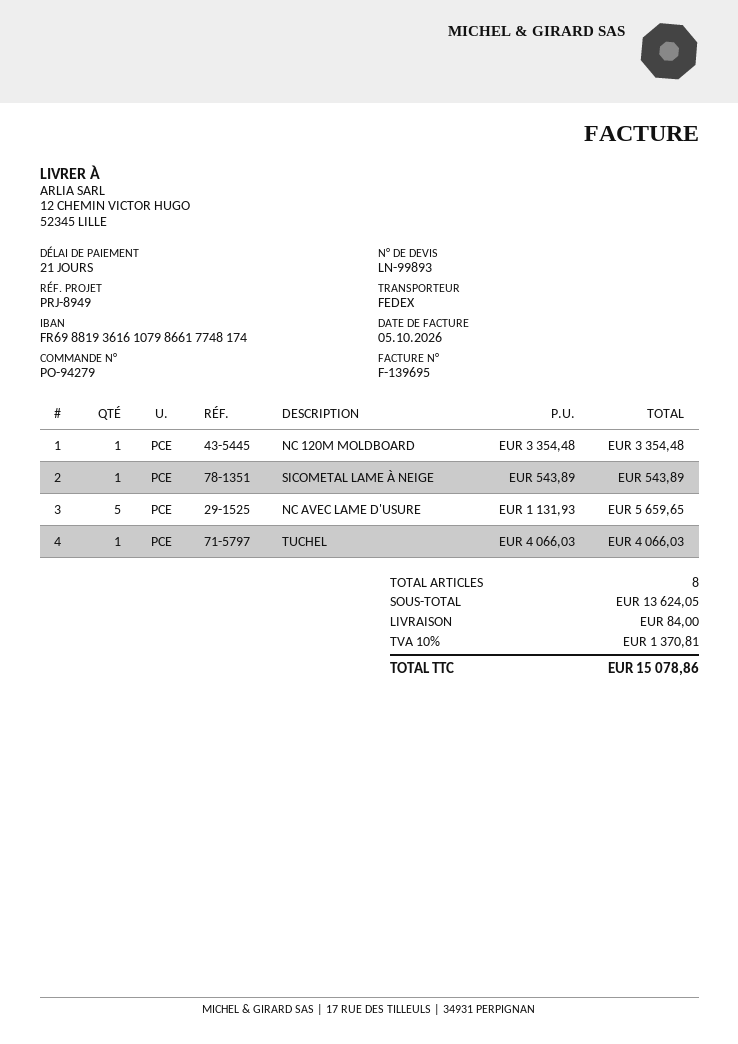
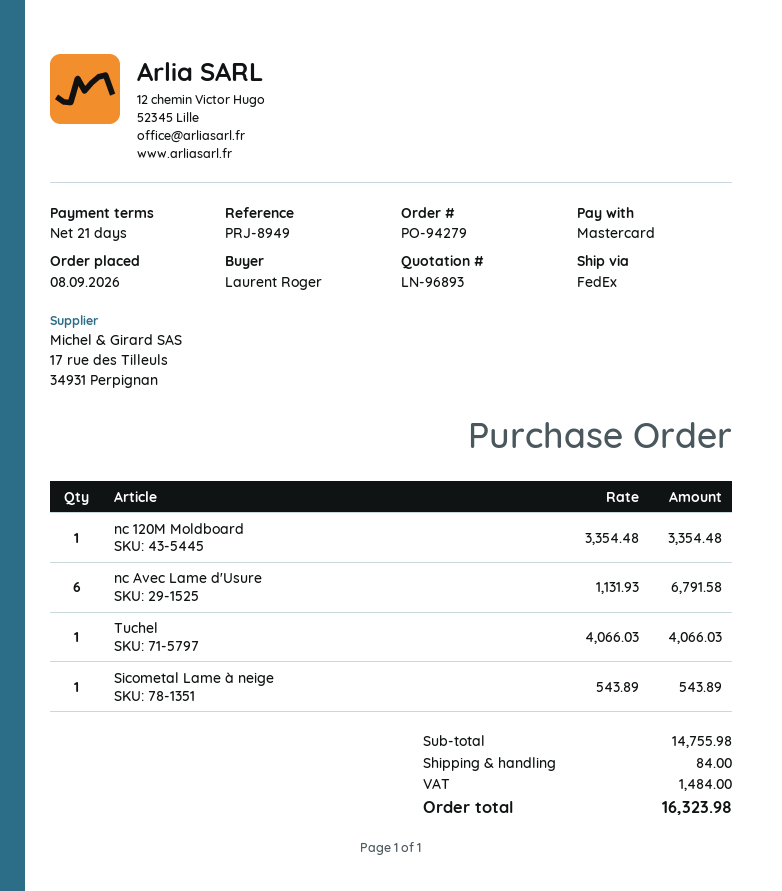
quote number: LN-99893 -> LN-96893
NC AVEC LAME D'USURE: 5 x 1131.93 = 5659.65 -> 6 x 1131.93 = 6791.58
subtotal: 13624.05 -> 14755.98
tax: 1370.81 -> 1484.00
total: 15078.86 -> 16323.98

